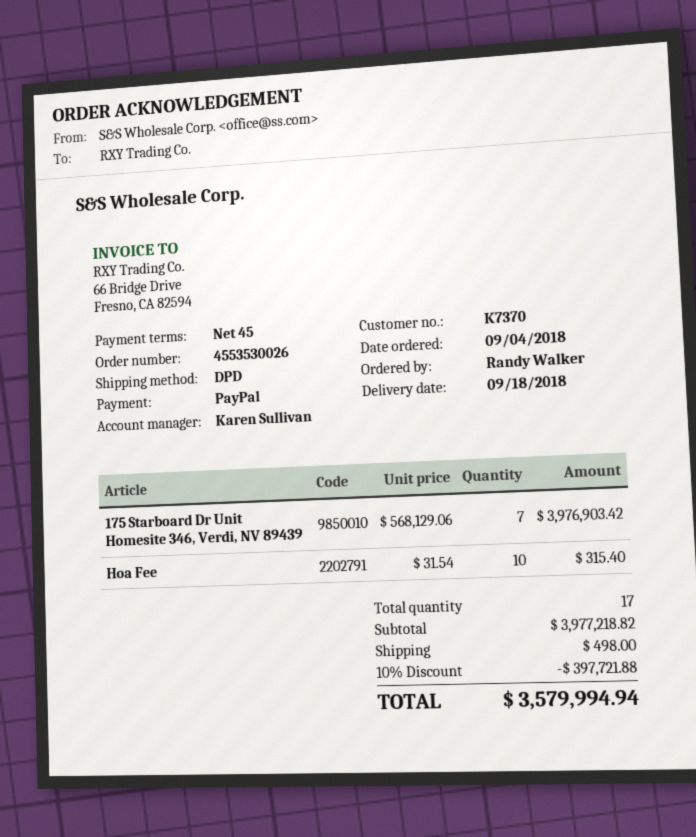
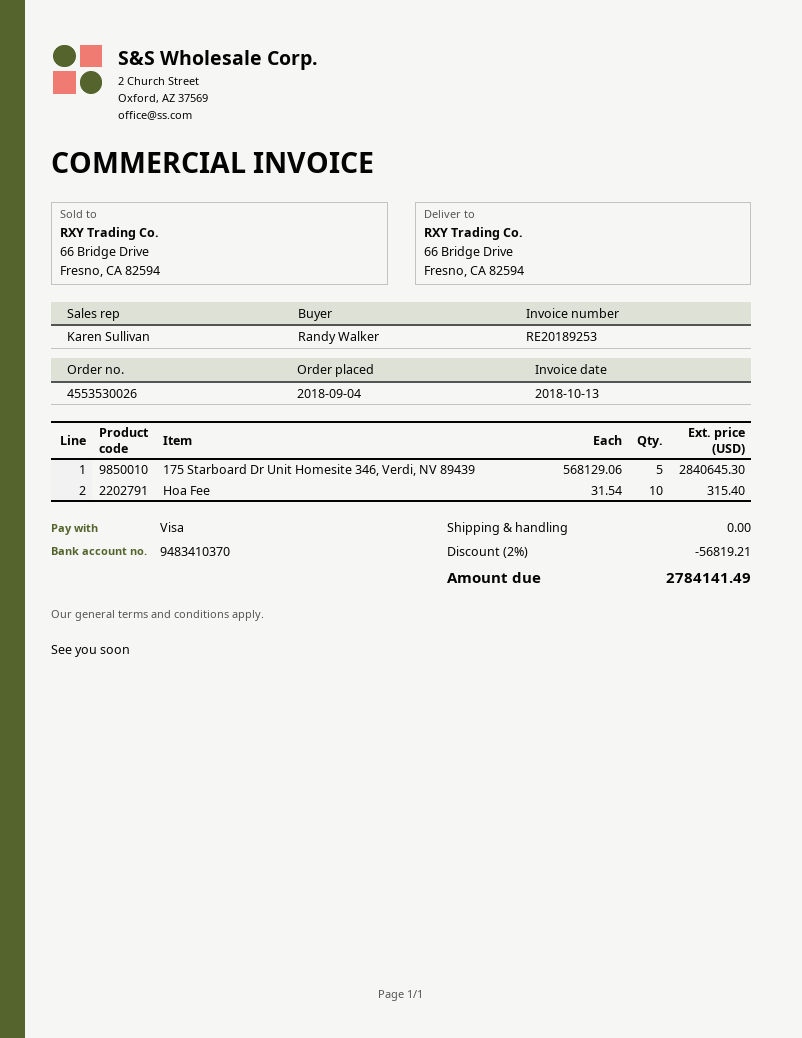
payment method: PayPal -> Visa
175 Starboard Dr Unit Homesite 346, Verdi, NV 89439: 7 x 568129.06 = 3976903.42 -> 5 x 568129.06 = 2840645.30
discount: 10% = 397721.88 -> 2% = 56819.21
shipping: 498.00 -> 0.00
total: 3579994.94 -> 2784141.49

